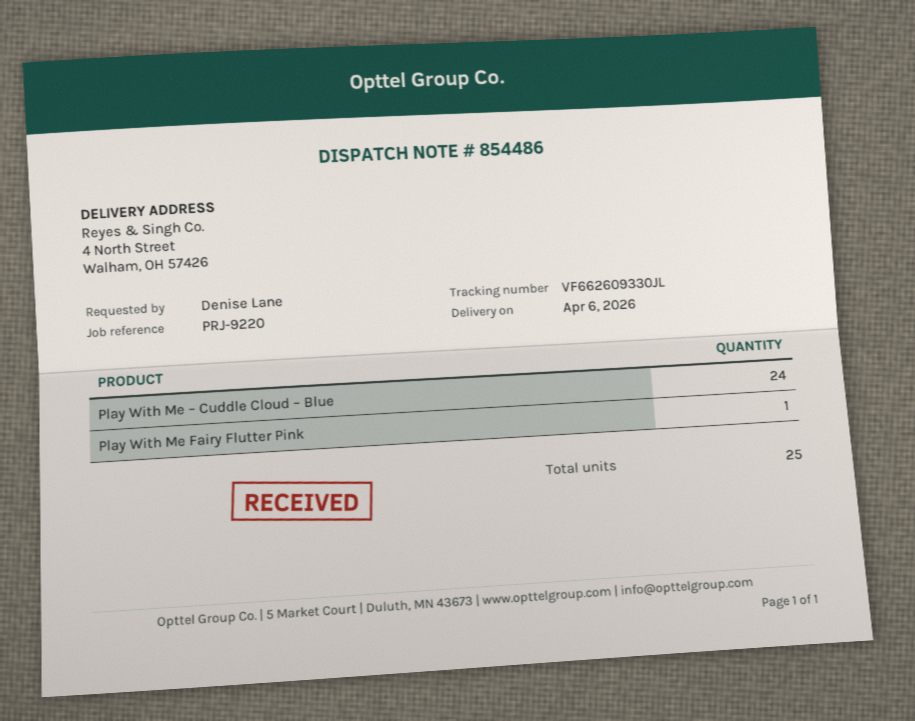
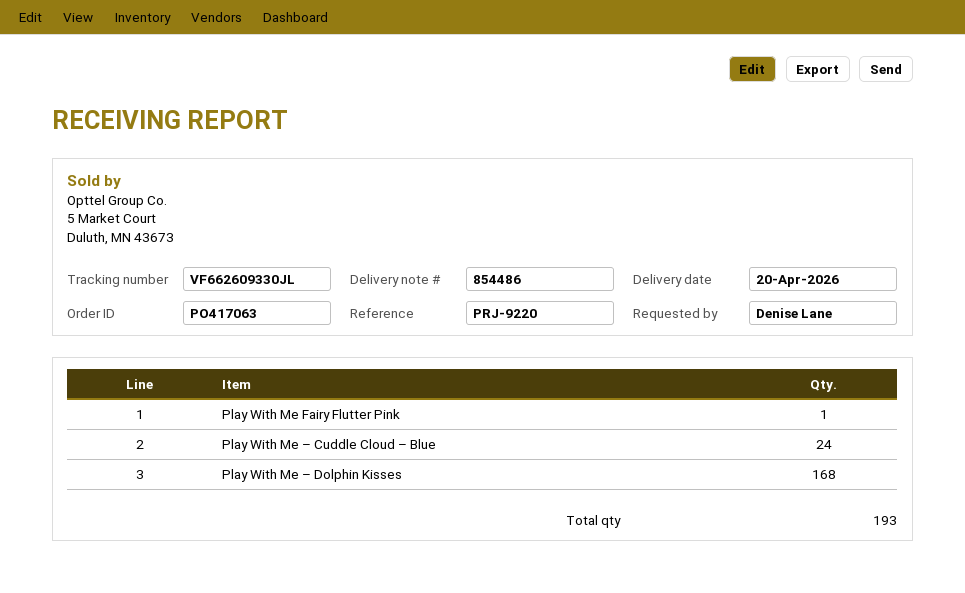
delivery date: 2026-04-06 -> 2026-04-20
Play With Me – Dolphin Kisses: none -> 168
total quantity: 25 -> 193

